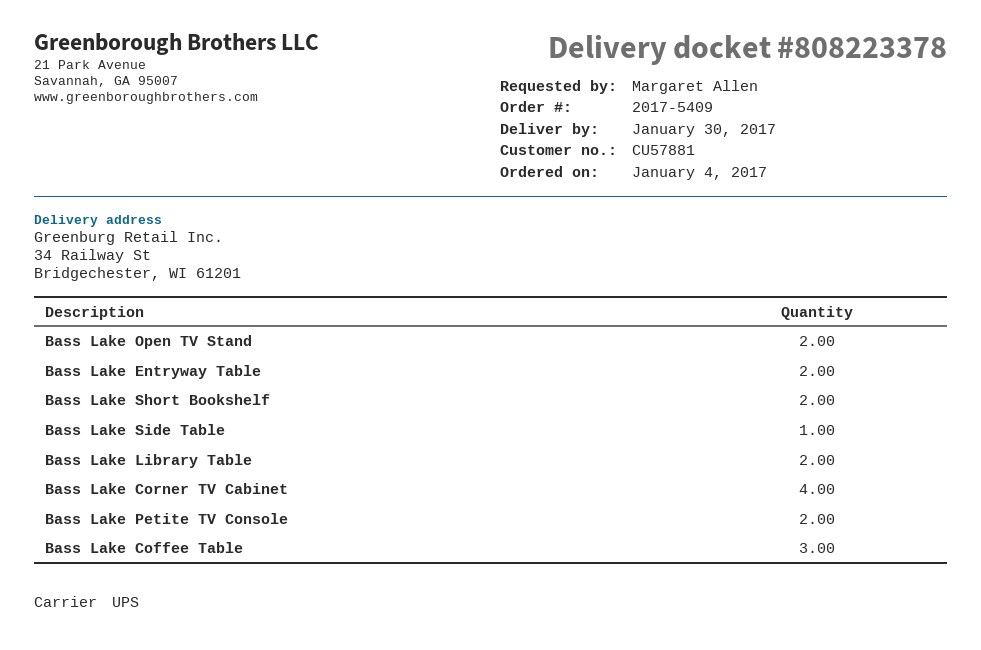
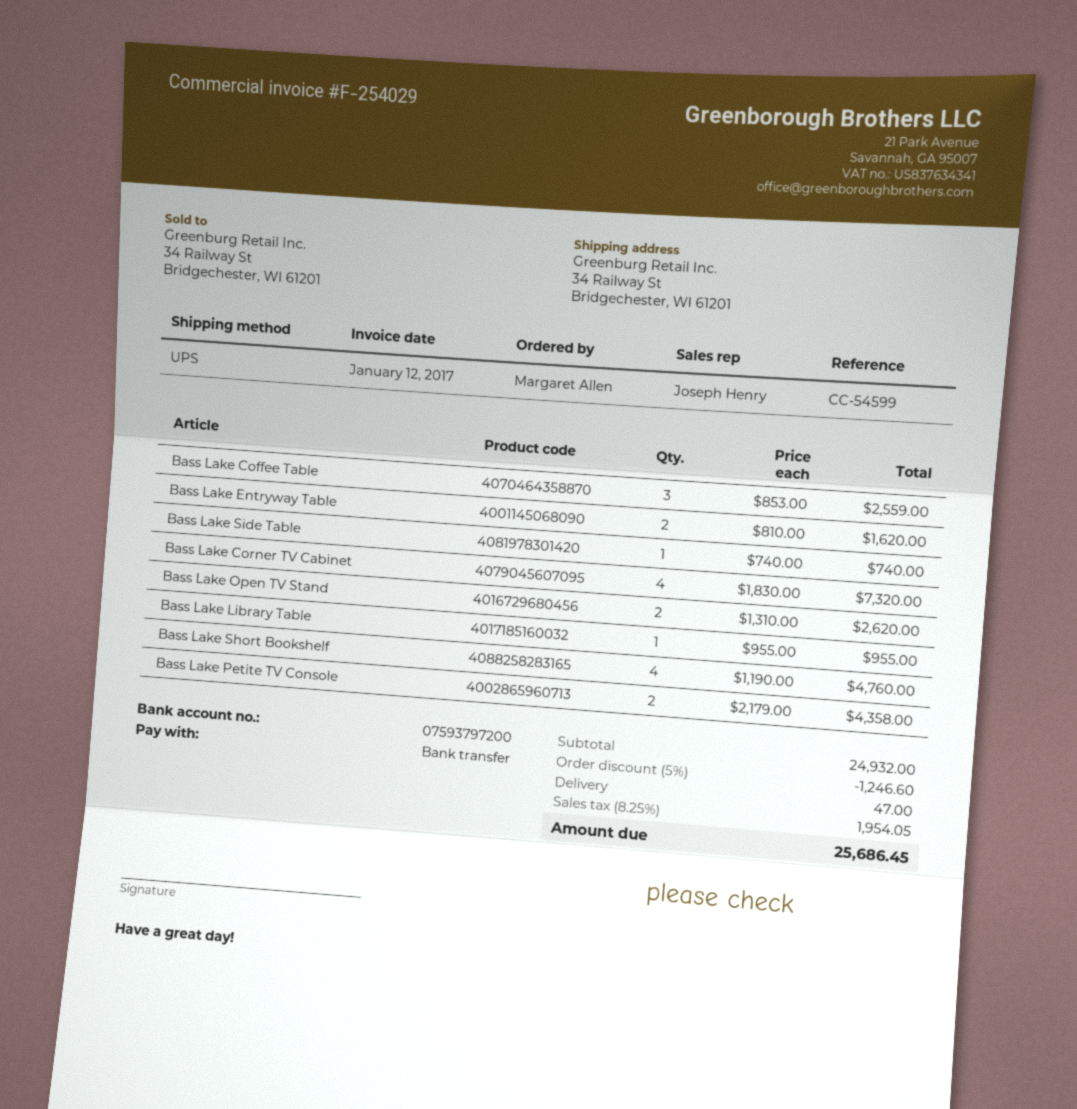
Bass Lake Short Bookshelf: 2 -> 4
Bass Lake Library Table: 2 -> 1

